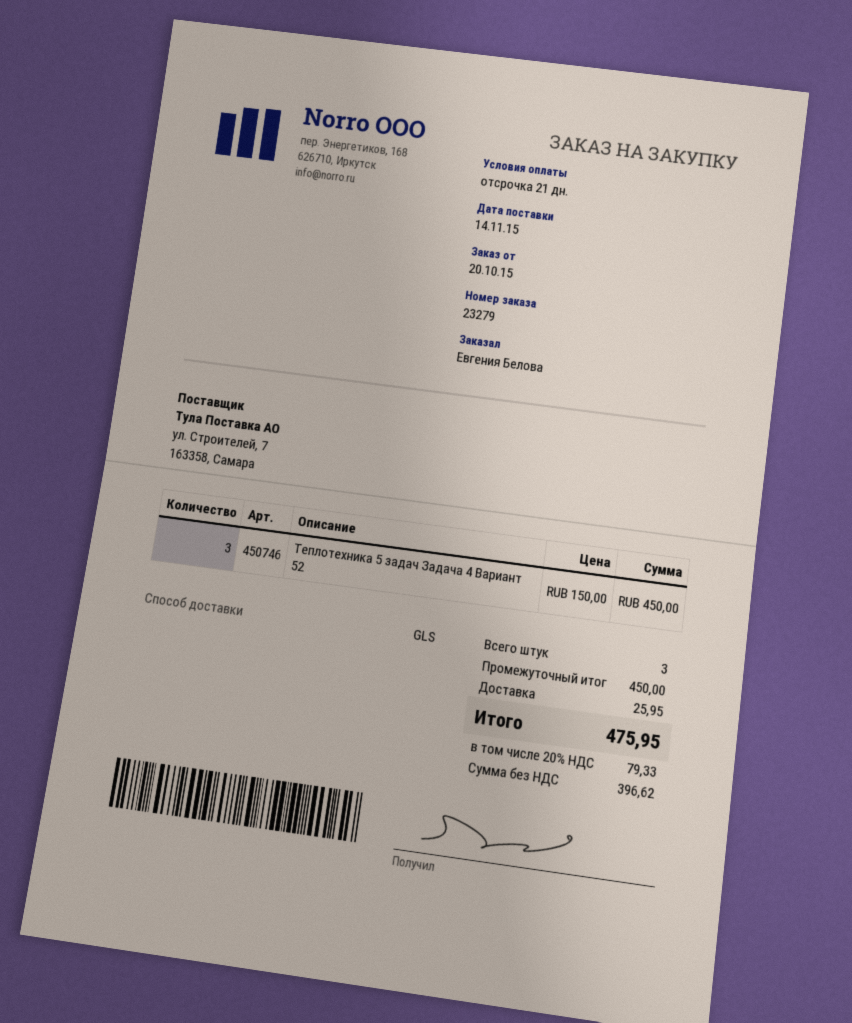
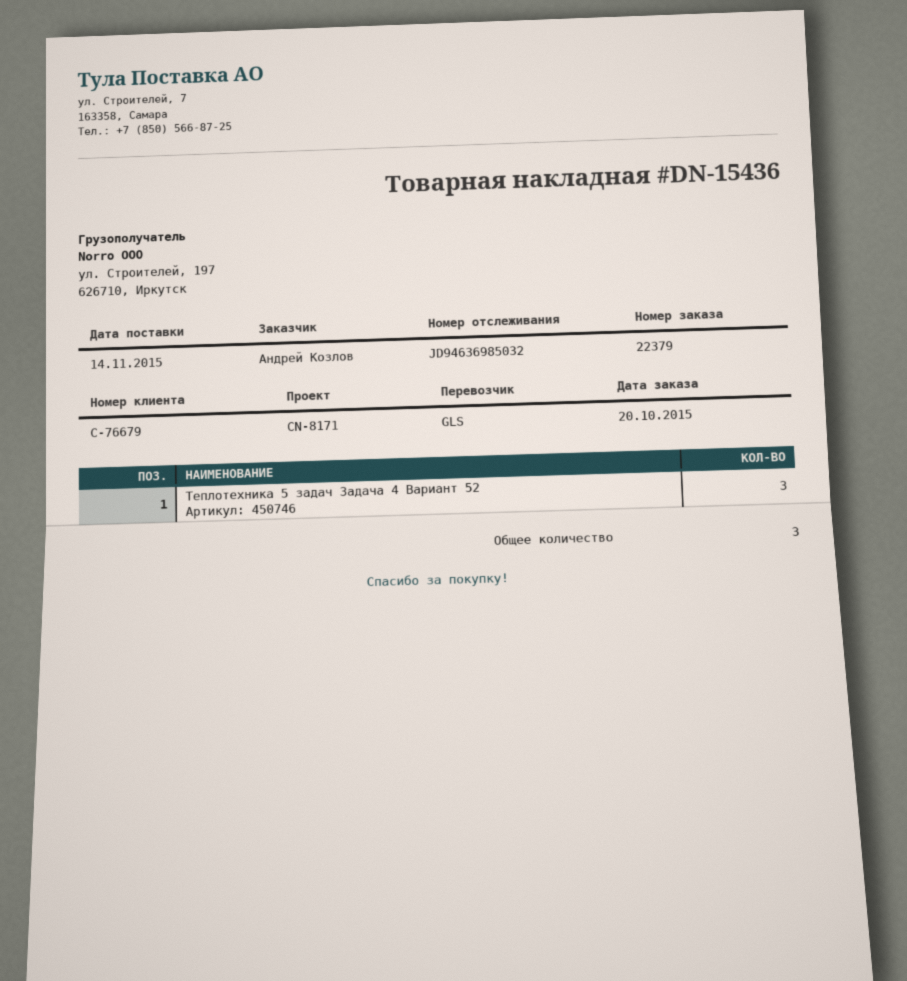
order number: 23279 -> 22379
ordered by: Евгения Белова -> Андрей Козлов

